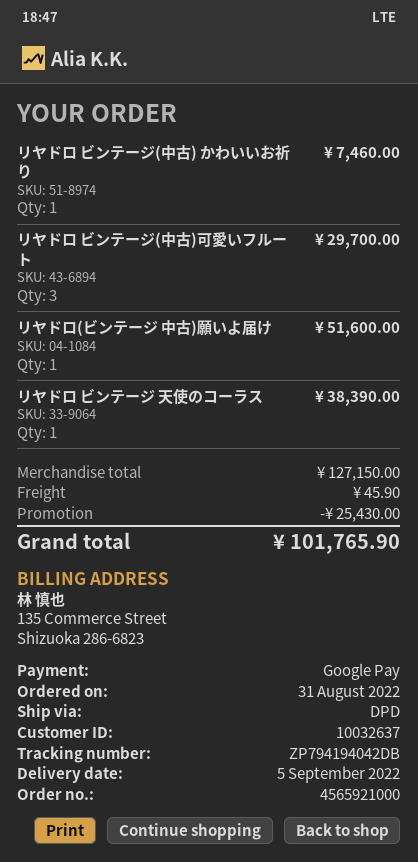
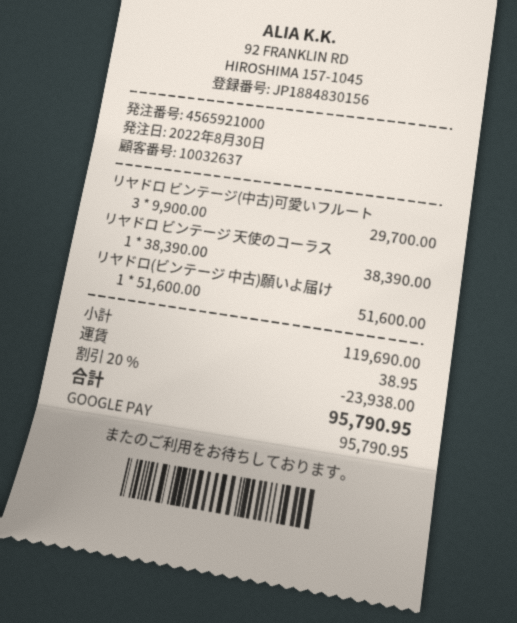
order date: 2022-08-31 -> 2022-08-30
リヤドロ ビンテージ(中古) かわいいお祈り: 1 for 7460.00 -> none
subtotal: 127150.00 -> 119690.00
discount: 25430.00 -> 23938.00
shipping: 45.90 -> 38.95
total: 101765.90 -> 95790.95

